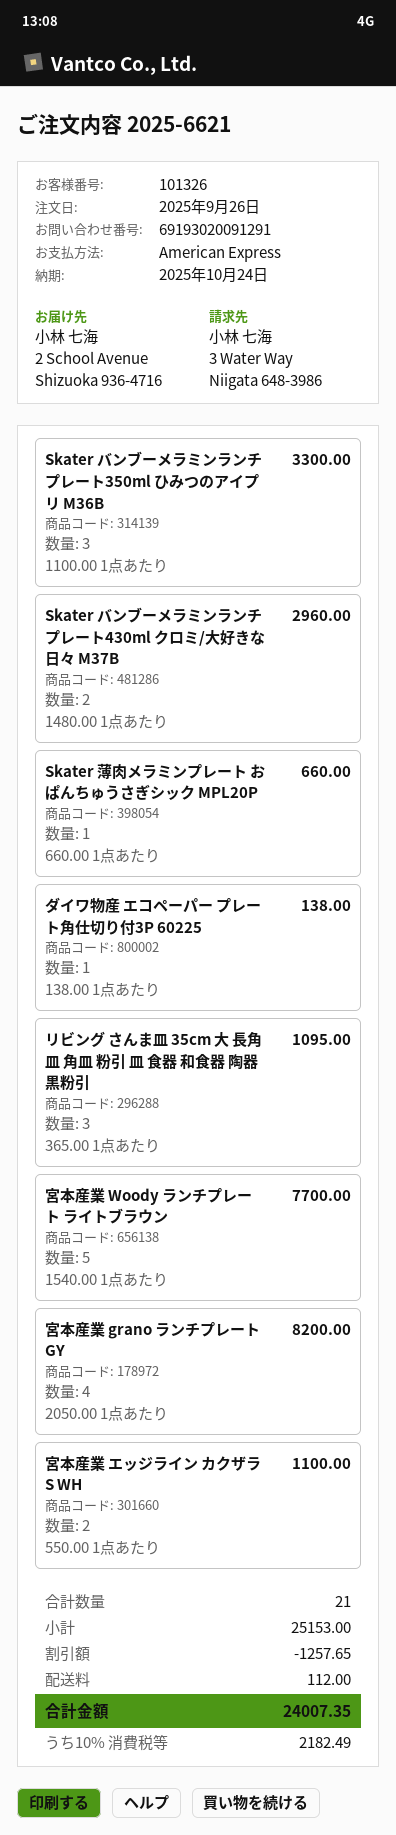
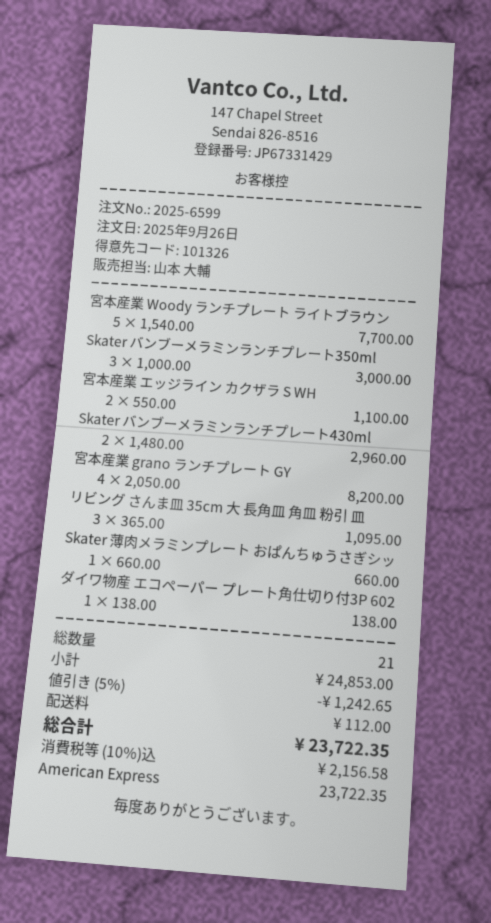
order number: 2025-6621 -> 2025-6599
Skater バンブーメラミンランチプレート350ml ひみつのアイプリ M36B: 3 x 1100.00 = 3300.00 -> 3 x 1000.00 = 3000.00
subtotal: 25153.00 -> 24853.00
discount: 1257.65 -> 1242.65
tax: 10% = 2182.49 -> 10% = 2156.58
total: 24007.35 -> 23722.35

